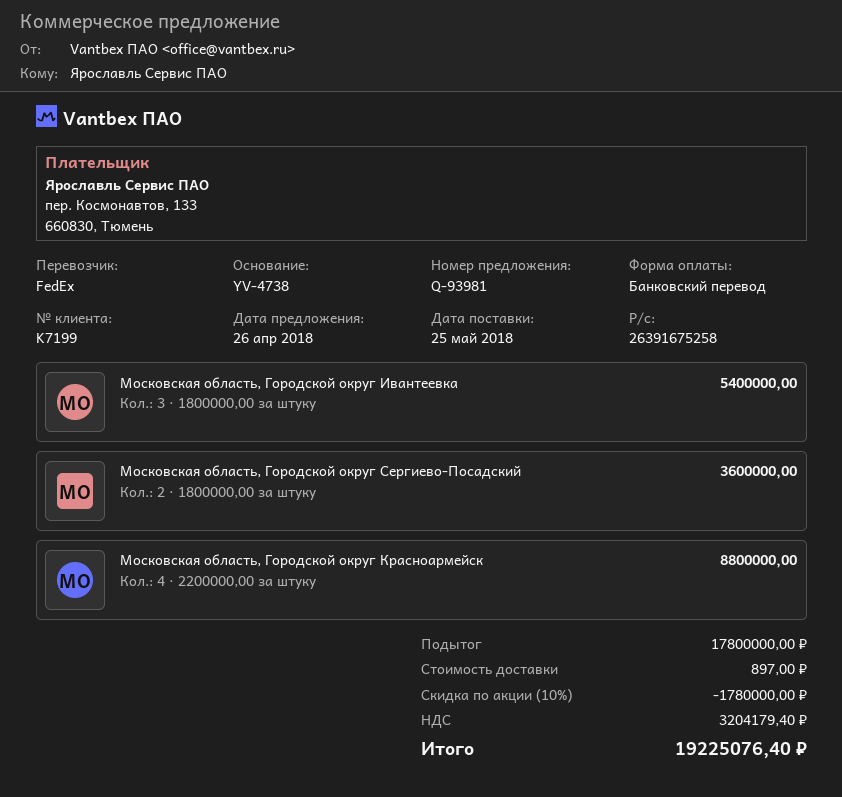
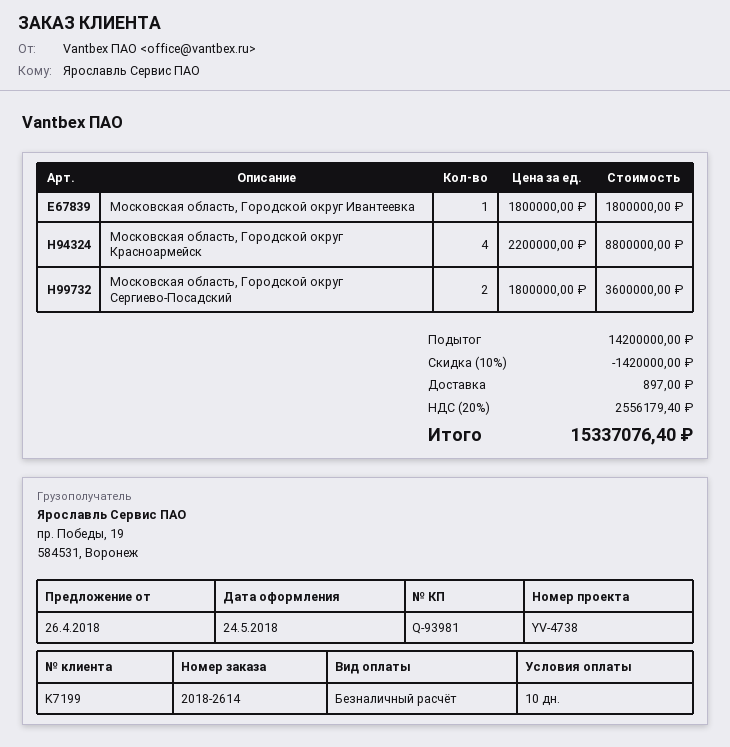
Московская область, Городской округ Ивантеевка: 3 x 1800000.00 = 5400000.00 -> 1 x 1800000.00 = 1800000.00
subtotal: 17800000.00 -> 14200000.00
discount: 10% = 1780000.00 -> 10% = 1420000.00
tax: 3204179.40 -> 2556179.40
total: 19225076.40 -> 15337076.40

